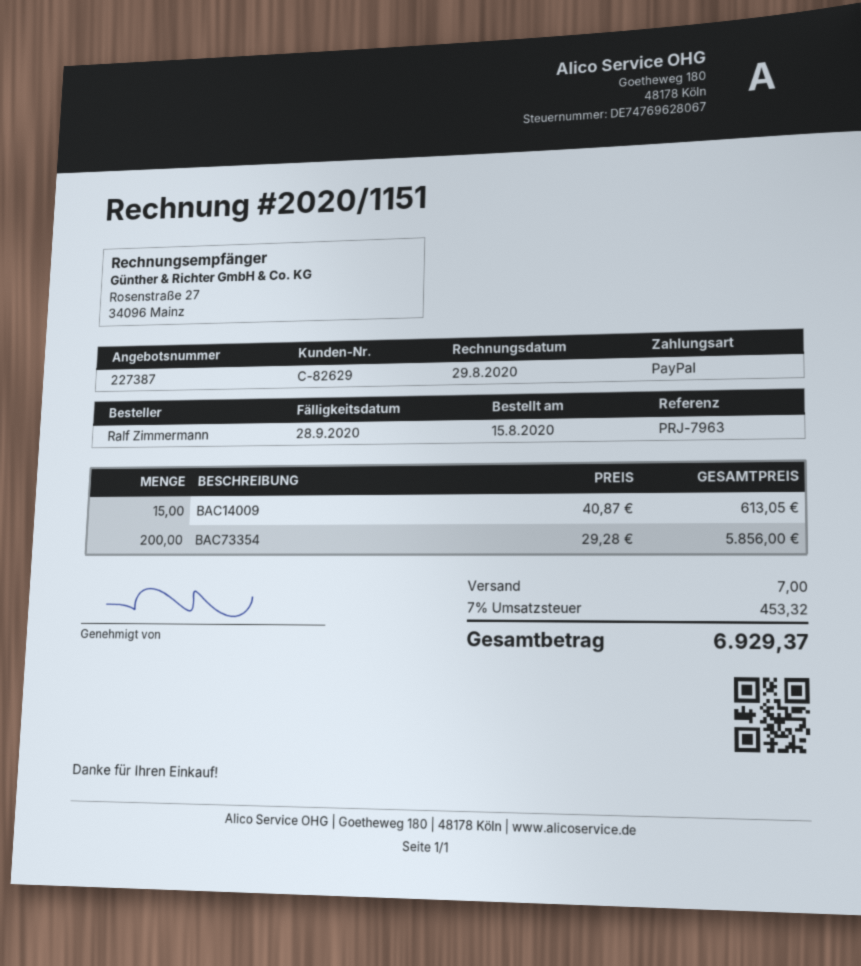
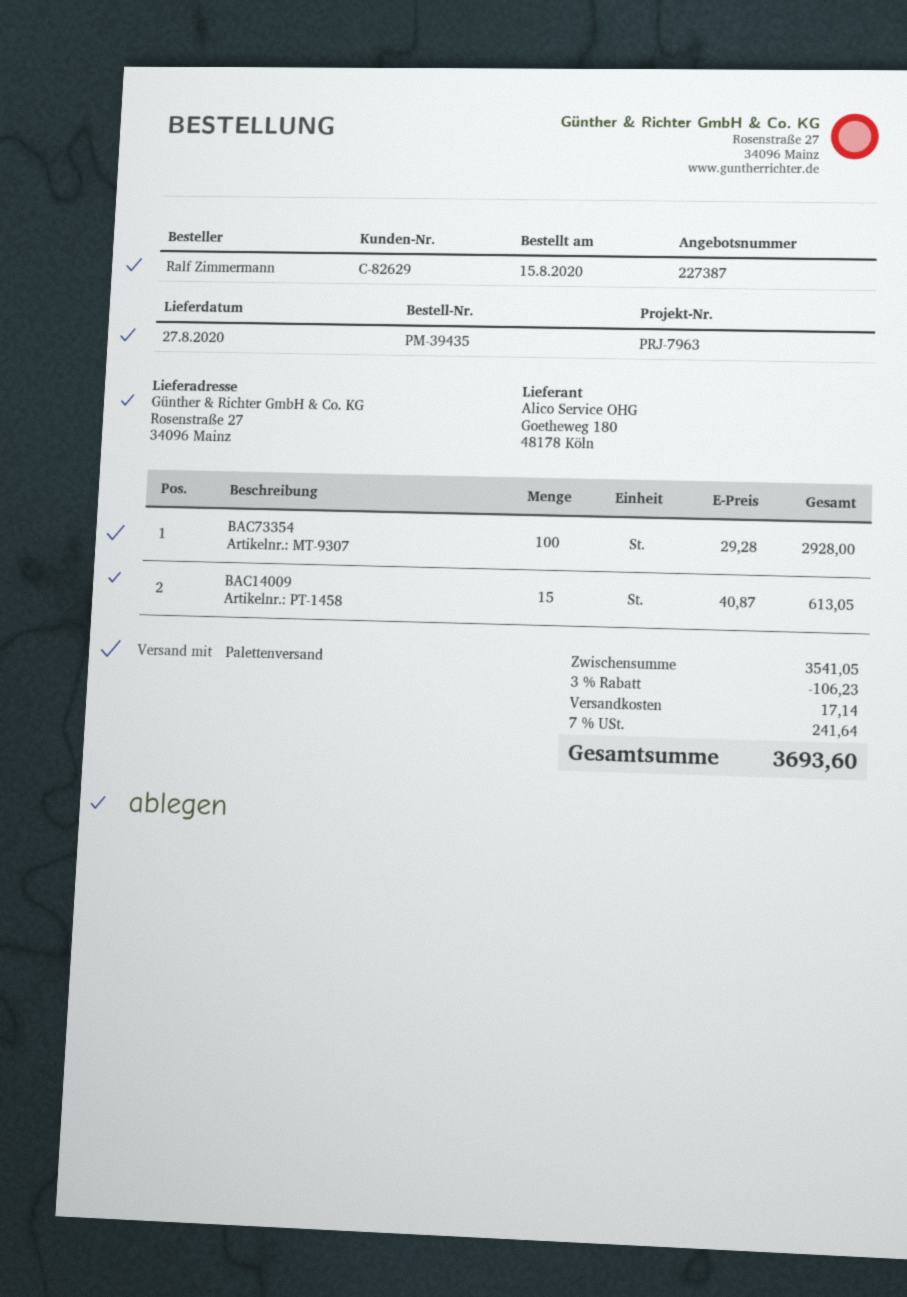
BAC73354: 200 x 29.28 = 5856.00 -> 100 x 29.28 = 2928.00
discount: none -> 3% = 106.23
shipping: 7.00 -> 17.14
tax: 7% = 453.32 -> 7% = 241.64
total: 6929.37 -> 3693.60

